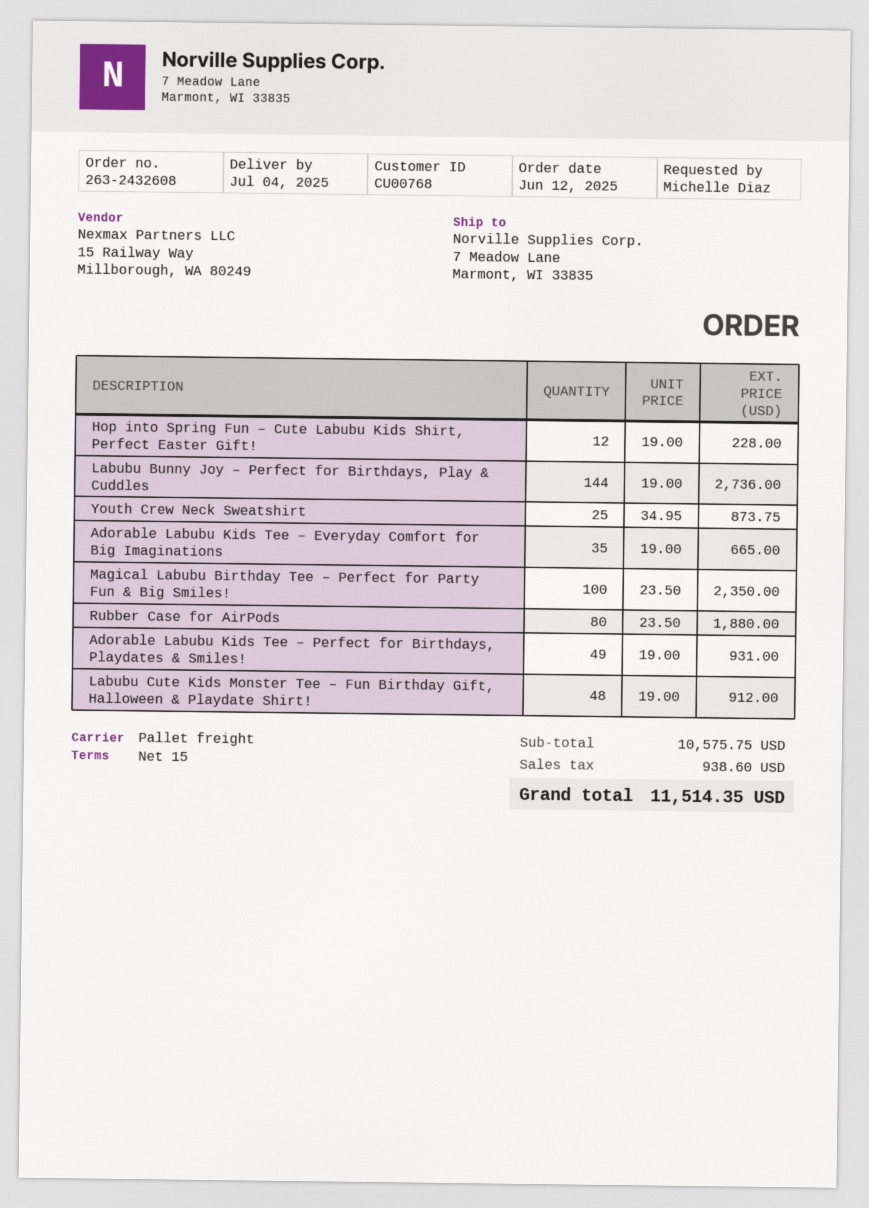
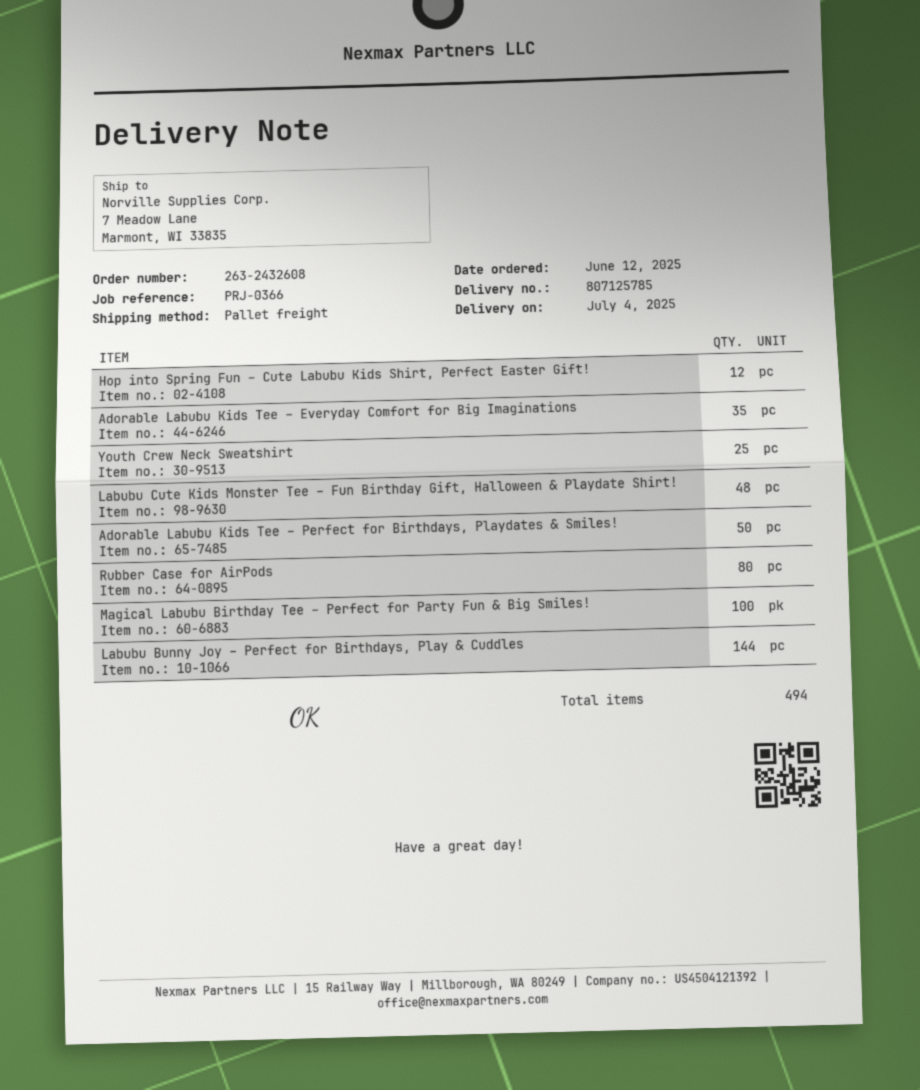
Adorable Labubu Kids Tee – Perfect for Birthdays, Playdates & Smiles!: 49 -> 50

